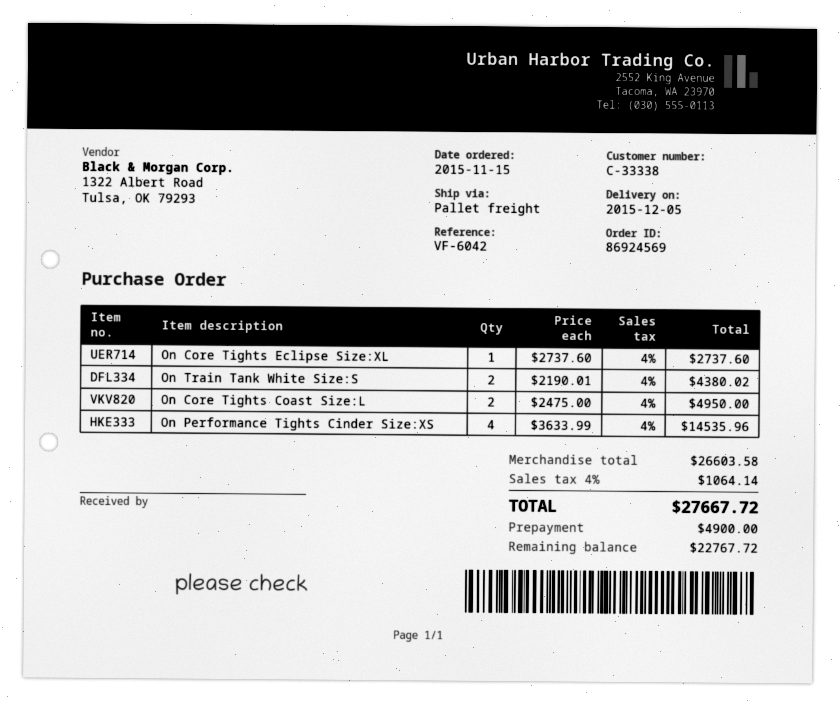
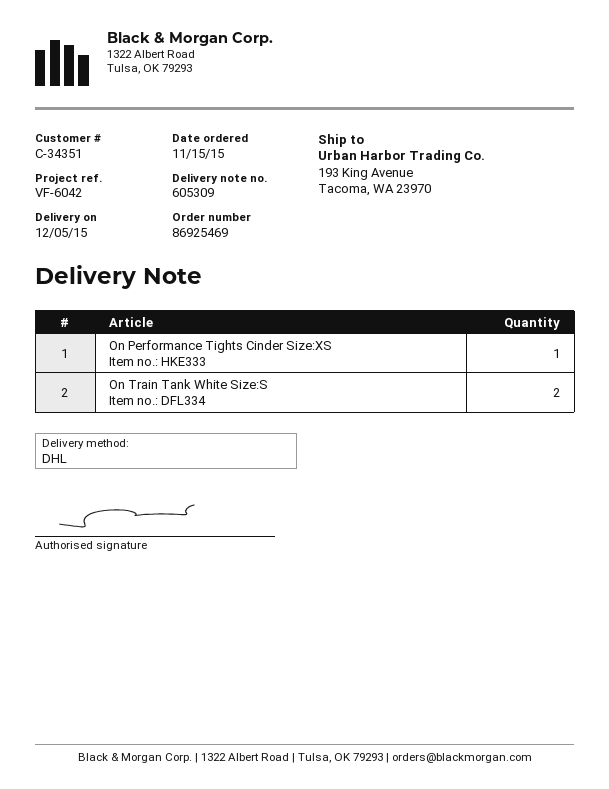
order number: 86924569 -> 86925469
customer number: C-33338 -> C-34351
shipping method: pallet freight -> DHL
On Core Tights Eclipse Size:XL: 1 -> none
On Core Tights Coast Size:L: 2 -> none
On Performance Tights Cinder Size:XS: 4 -> 1

